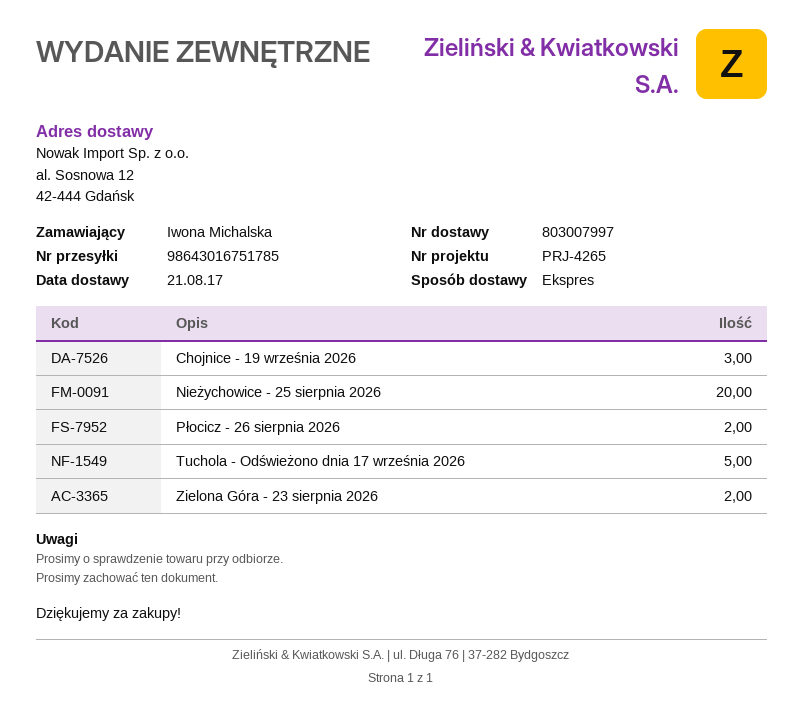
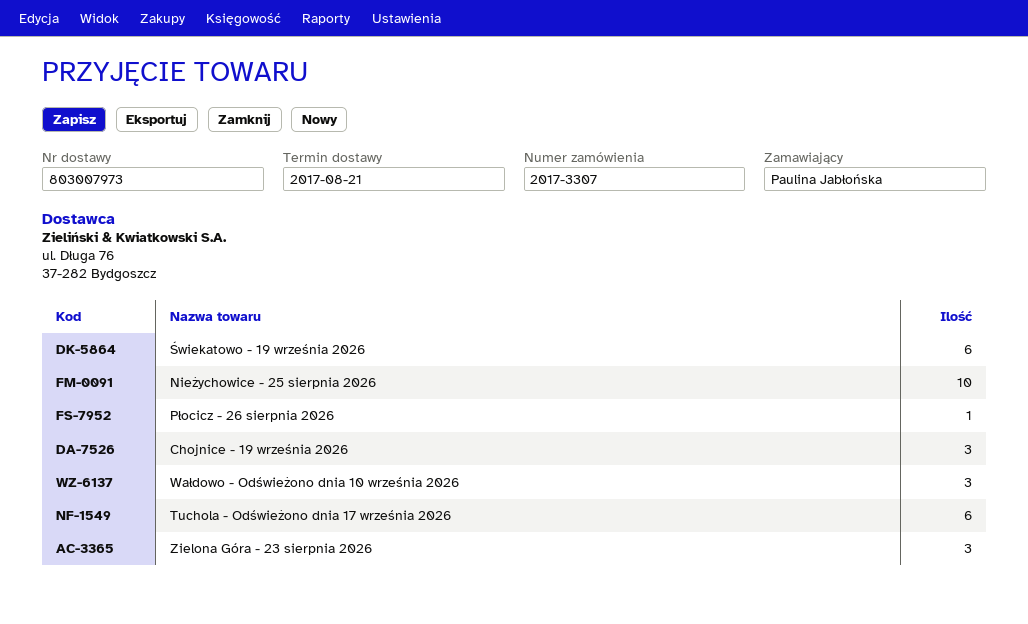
delivery note number: 803007997 -> 803007973
ordered by: Iwona Michalska -> Paulina Jabłońska
Nieżychowice - 25 sierpnia 2026: 20 -> 10
Płocicz - 26 sierpnia 2026: 2 -> 1
Tuchola - Odświeżono dnia 17 września 2026: 5 -> 6
Zielona Góra - 23 sierpnia 2026: 2 -> 3
Świekatowo - 19 września 2026: none -> 6
Wałdowo - Odświeżono dnia 10 września 2026: none -> 3

